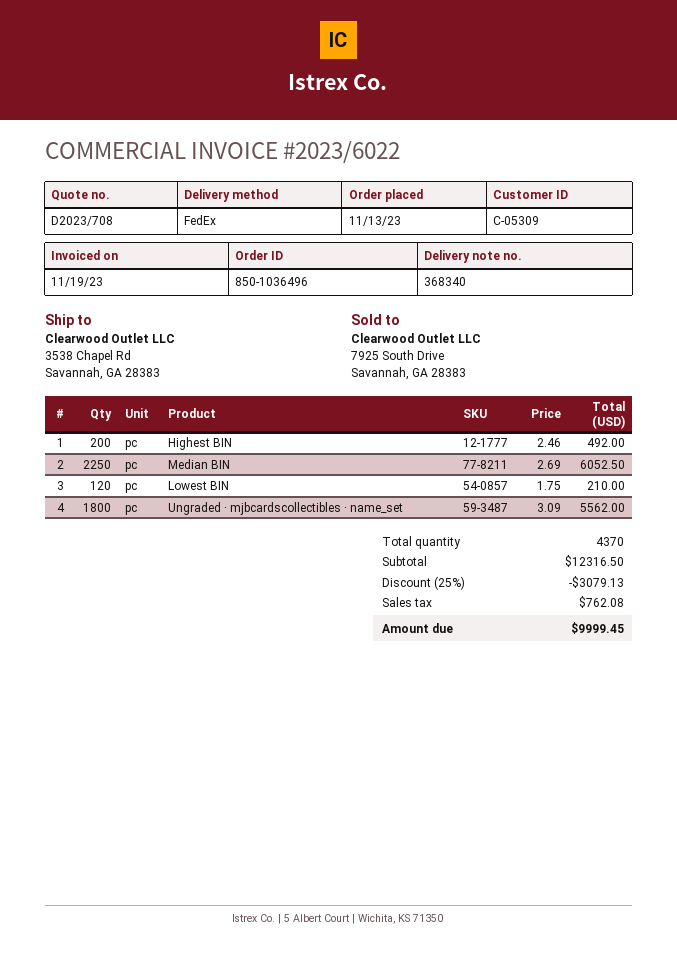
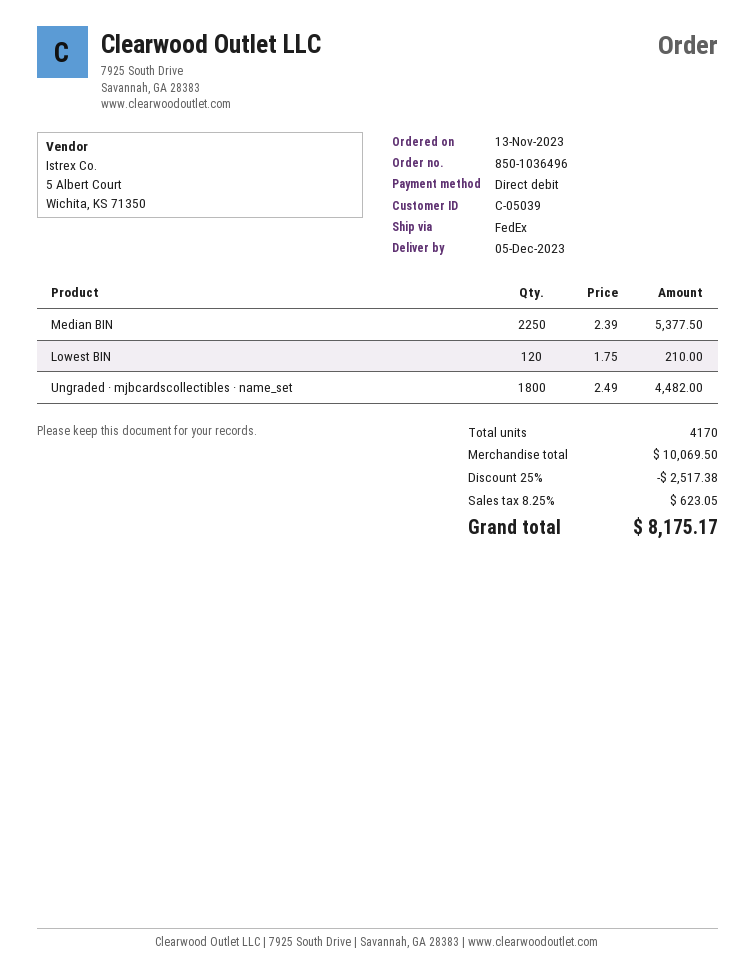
customer number: C-05309 -> C-05039
Highest BIN: 200 x 2.46 = 492.00 -> none
Median BIN: 2250 x 2.69 = 6052.50 -> 2250 x 2.39 = 5377.50
Ungraded · mjbcardscollectibles · name_set: 1800 x 3.09 = 5562.00 -> 1800 x 2.49 = 4482.00
total quantity: 4370 -> 4170
subtotal: 12316.50 -> 10069.50
discount: 25% = 3079.13 -> 25% = 2517.38
tax: 762.08 -> 623.05
total: 9999.45 -> 8175.17

